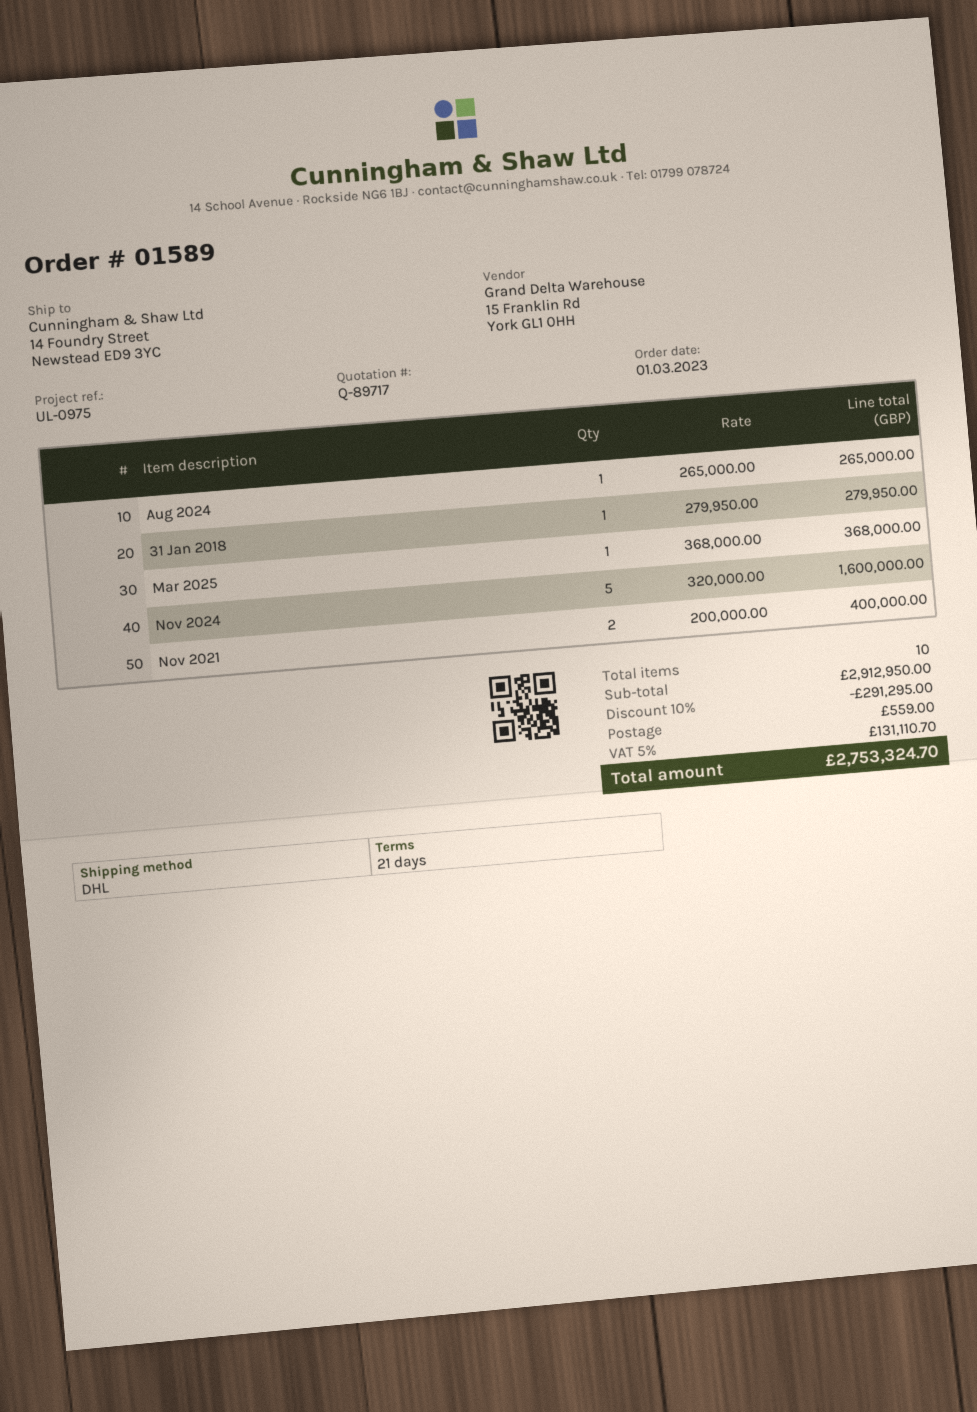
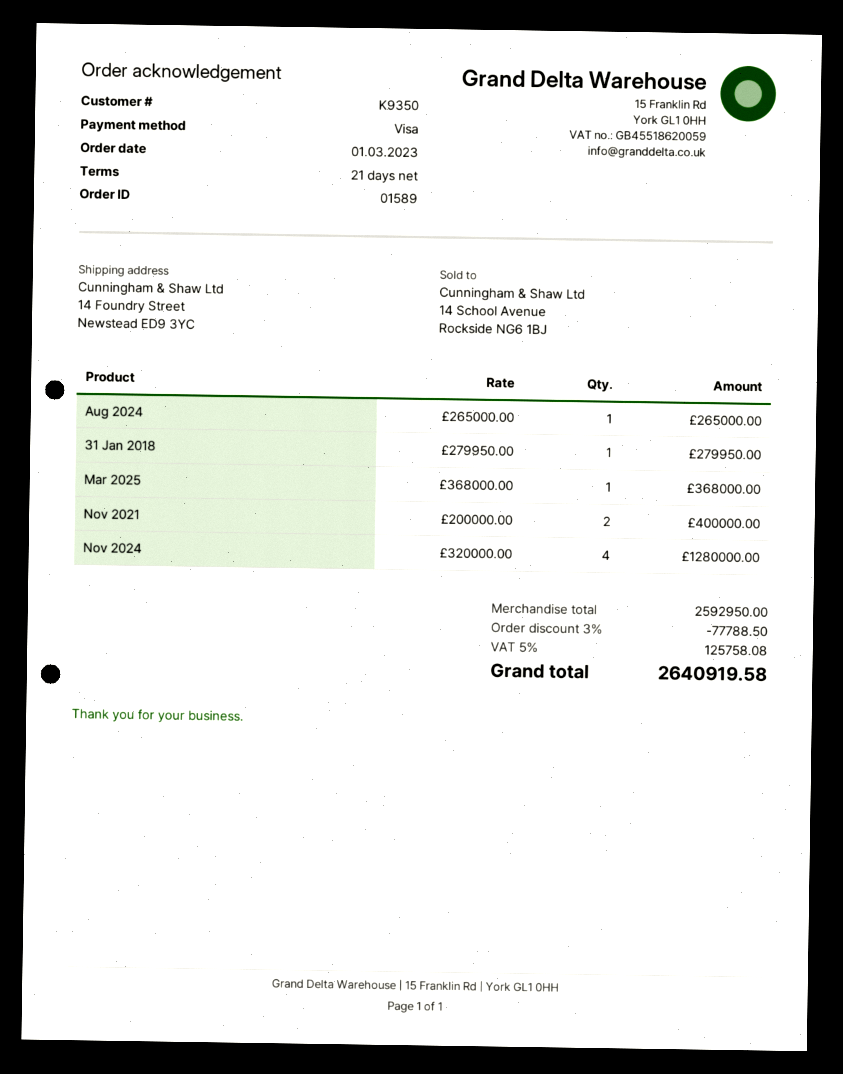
Nov 2024: 5 x 320000.00 = 1600000.00 -> 4 x 320000.00 = 1280000.00
subtotal: 2912950.00 -> 2592950.00
discount: 10% = 291295.00 -> 3% = 77788.50
shipping: 559.00 -> none
tax: 5% = 131110.70 -> 5% = 125758.08
total: 2753324.70 -> 2640919.58

